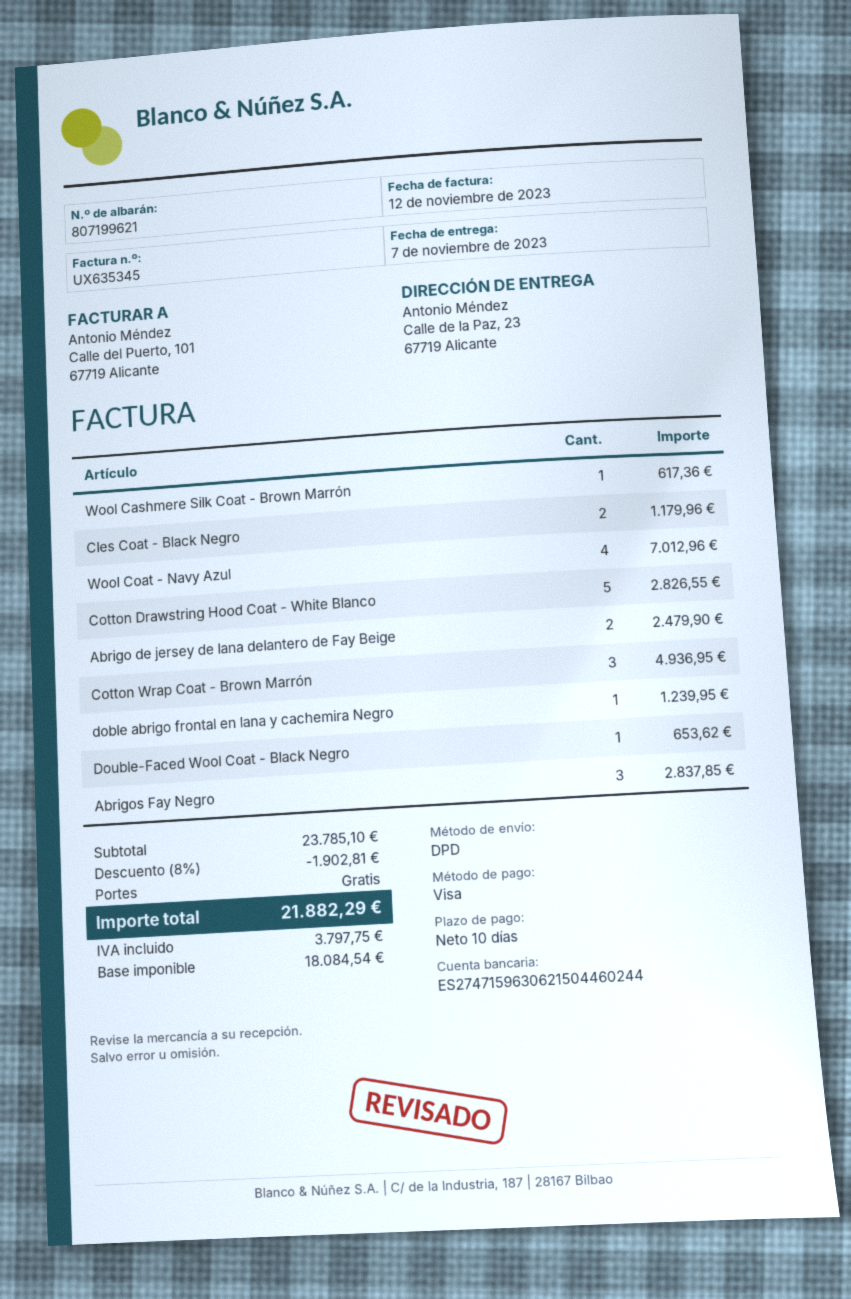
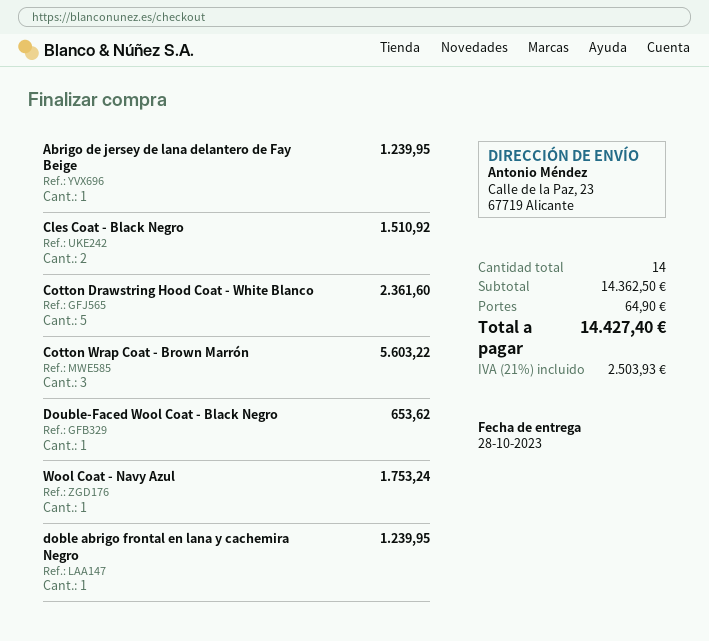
delivery date: 2023-11-07 -> 2023-10-28
Wool Cashmere Silk Coat - Brown Marrón: 1 for 617.36 -> none
Cles Coat - Black Negro: 2 for 1179.96 -> 2 for 1510.92
Wool Coat - Navy Azul: 4 for 7012.96 -> 1 for 1753.24
Cotton Drawstring Hood Coat - White Blanco: 5 for 2826.55 -> 5 for 2361.60
Abrigo de jersey de lana delantero de Fay Beige: 2 for 2479.90 -> 1 for 1239.95
Cotton Wrap Coat - Brown Marrón: 3 for 4936.95 -> 3 for 5603.22
Abrigos Fay Negro: 3 for 2837.85 -> none
subtotal: 23785.10 -> 14362.50
discount: 8% = 1902.81 -> none
shipping: 0.00 -> 64.90
tax: 3797.75 -> 2503.93
total: 21882.29 -> 14427.40

